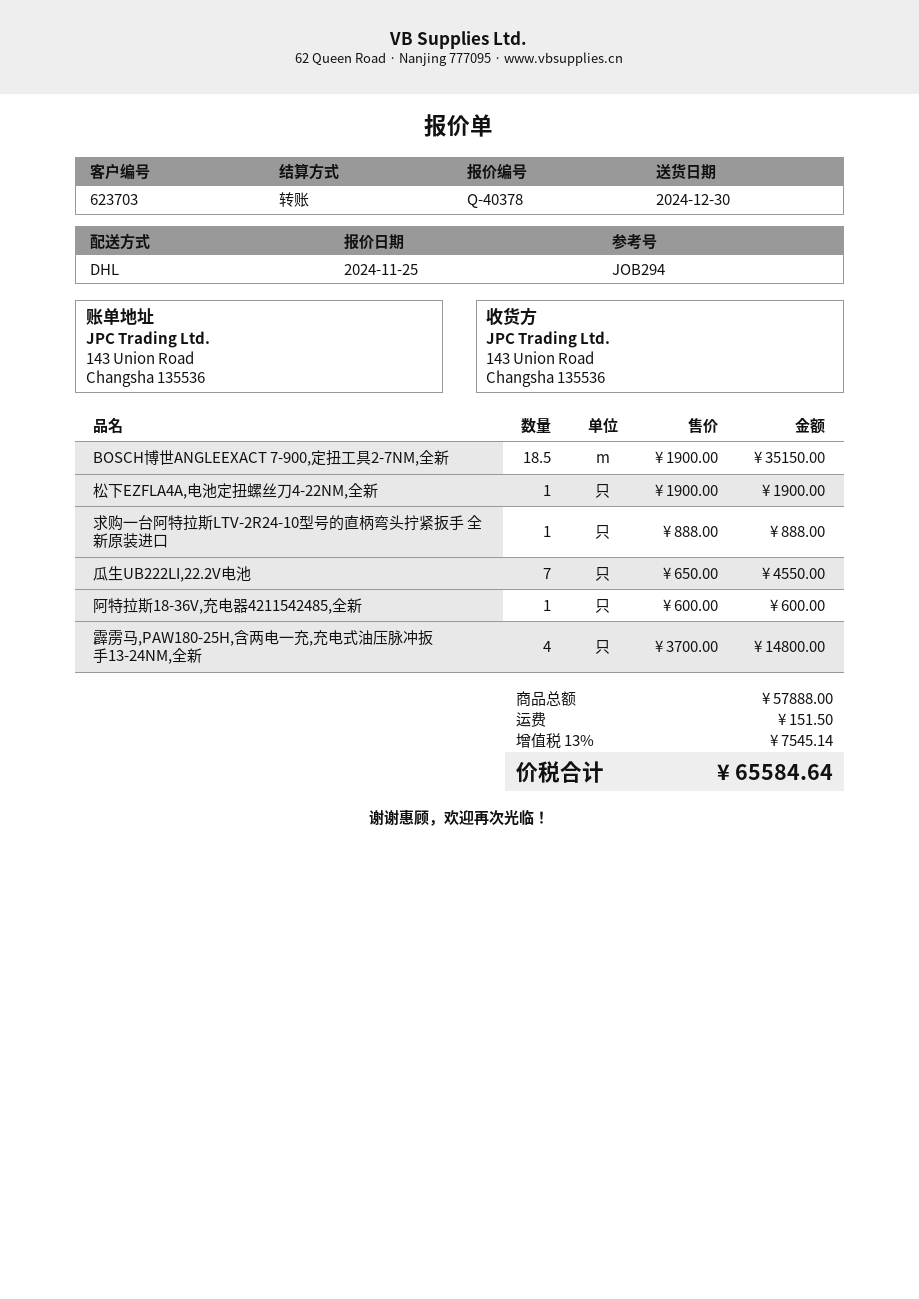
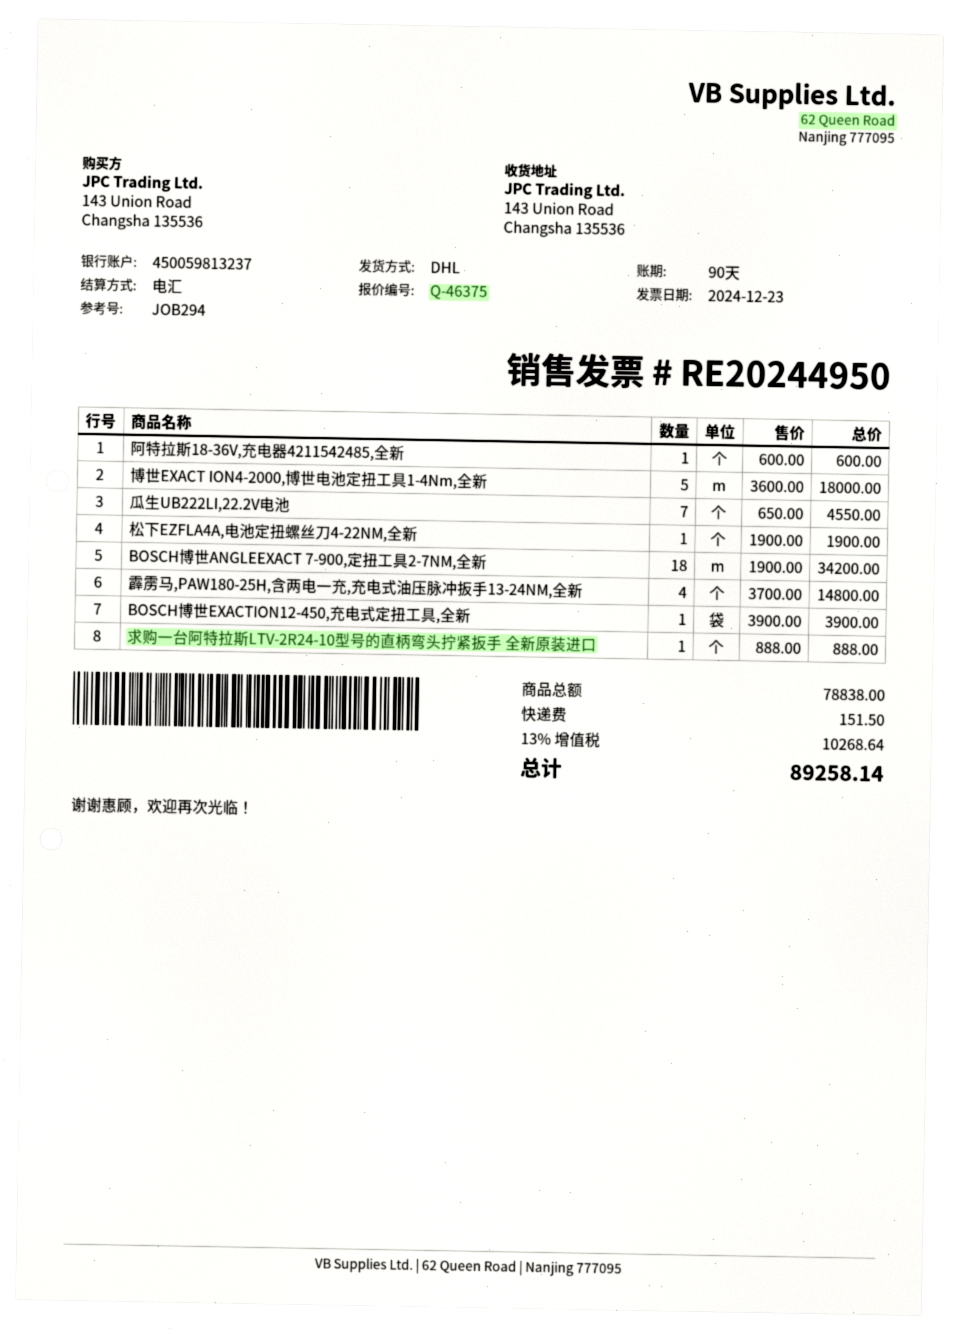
quote number: Q-40378 -> Q-46375
BOSCH博世ANGLEEXACT 7-900,定扭工具2-7NM,全新: 18.5 x 1900.00 = 35150.00 -> 18 x 1900.00 = 34200.00
博世EXACT ION4-2000,博世电池定扭工具1-4Nm,全新: none -> 5 x 3600.00 = 18000.00
BOSCH博世EXACTION12-450,充电式定扭工具,全新: none -> 1 x 3900.00 = 3900.00
subtotal: 57888.00 -> 78838.00
tax: 13% = 7545.14 -> 13% = 10268.64
total: 65584.64 -> 89258.14

